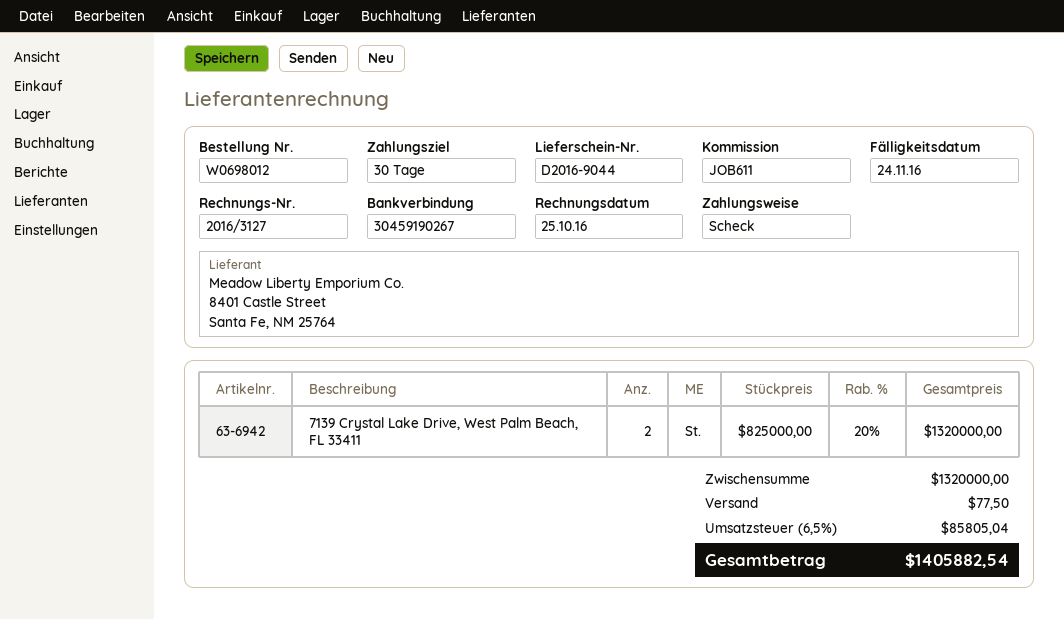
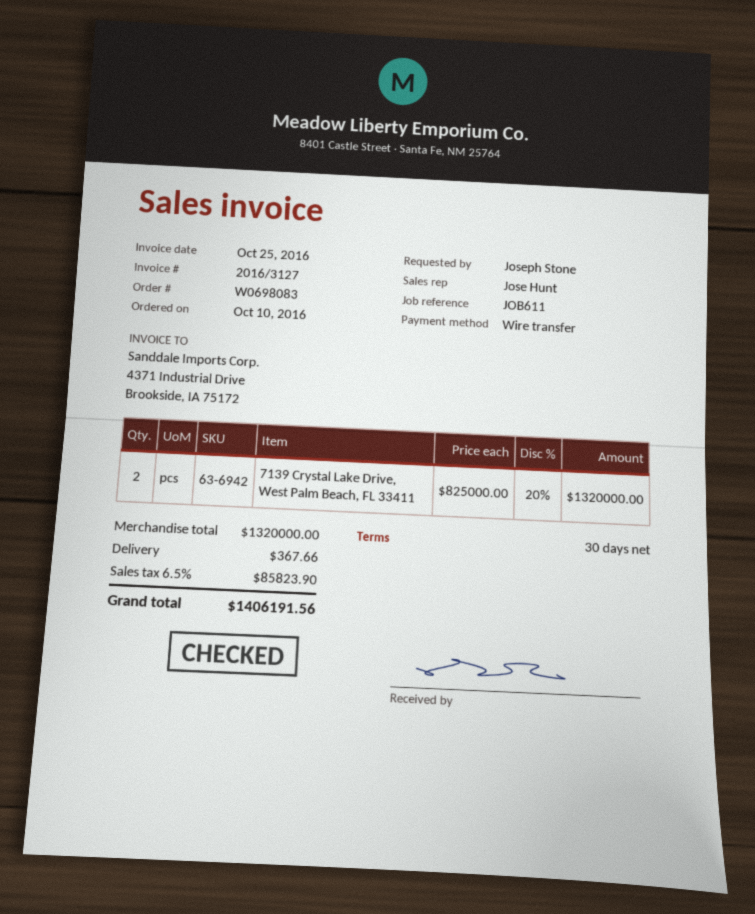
order number: W0698012 -> W0698083
payment method: cheque -> bank transfer
shipping: 77.50 -> 367.66
tax: 6.5% = 85805.04 -> 6.5% = 85823.90
total: 1405882.54 -> 1406191.56

